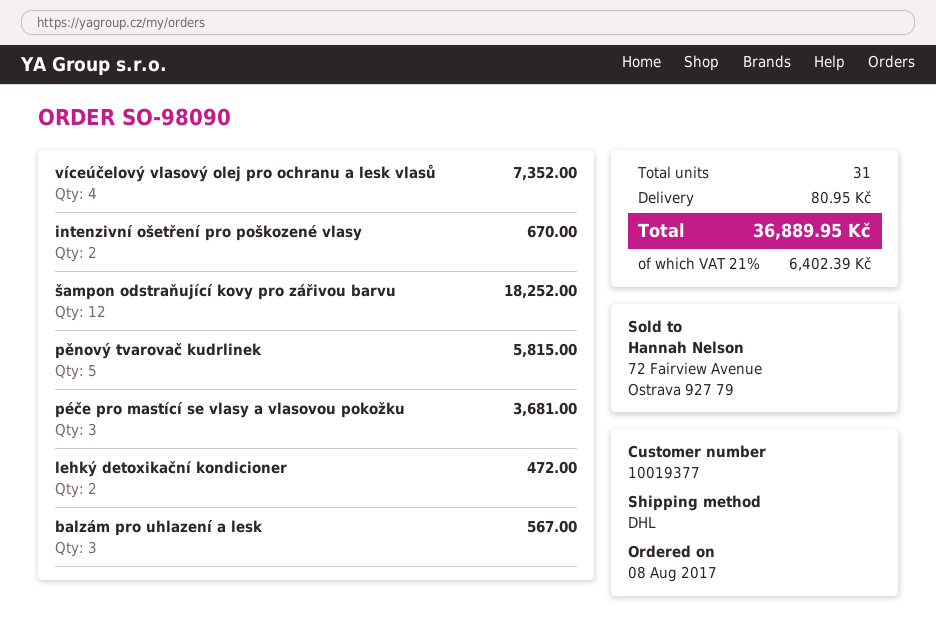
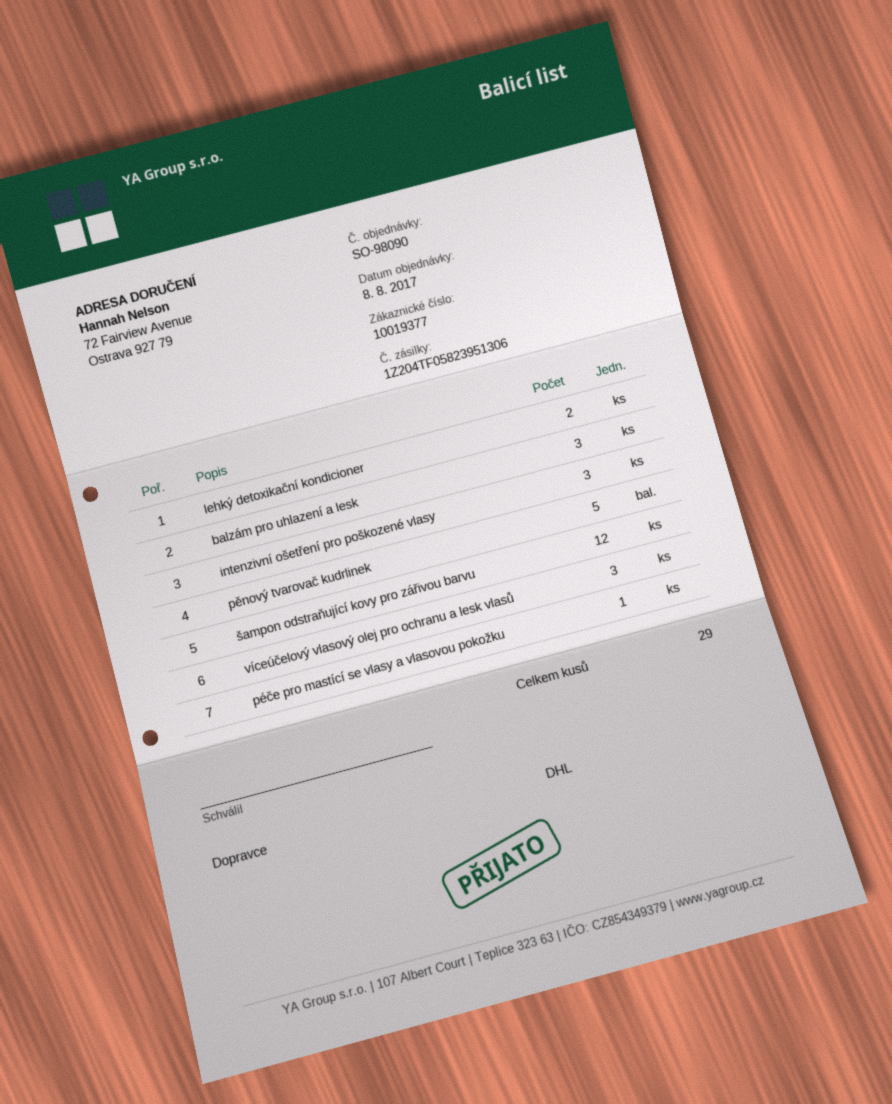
víceúčelový vlasový olej pro ochranu a lesk vlasů: 4 -> 3
intenzivní ošetření pro poškozené vlasy: 2 -> 3
péče pro mastící se vlasy a vlasovou pokožku: 3 -> 1
total quantity: 31 -> 29

